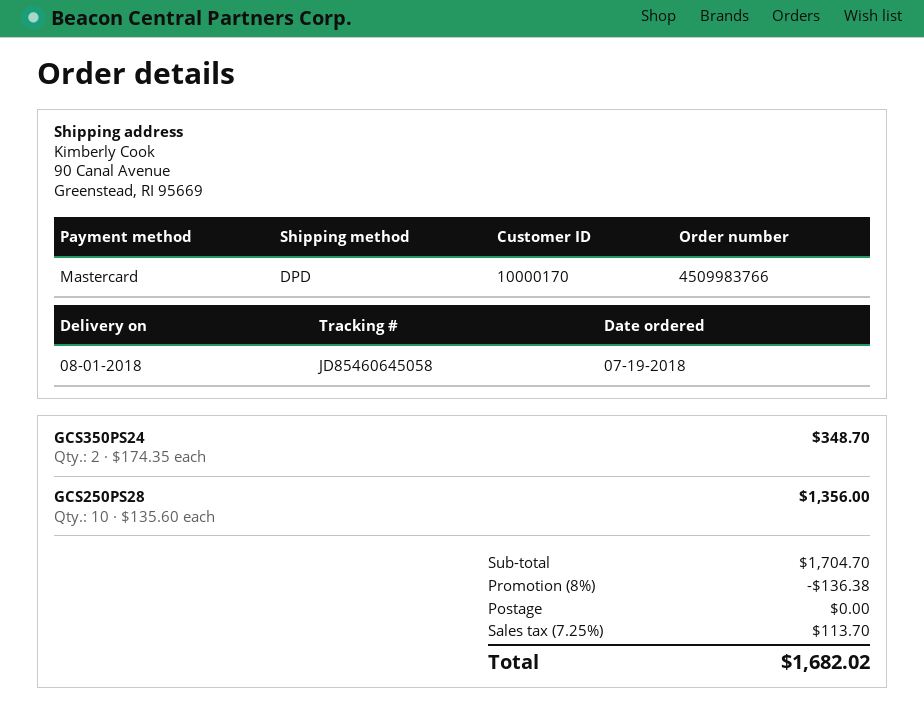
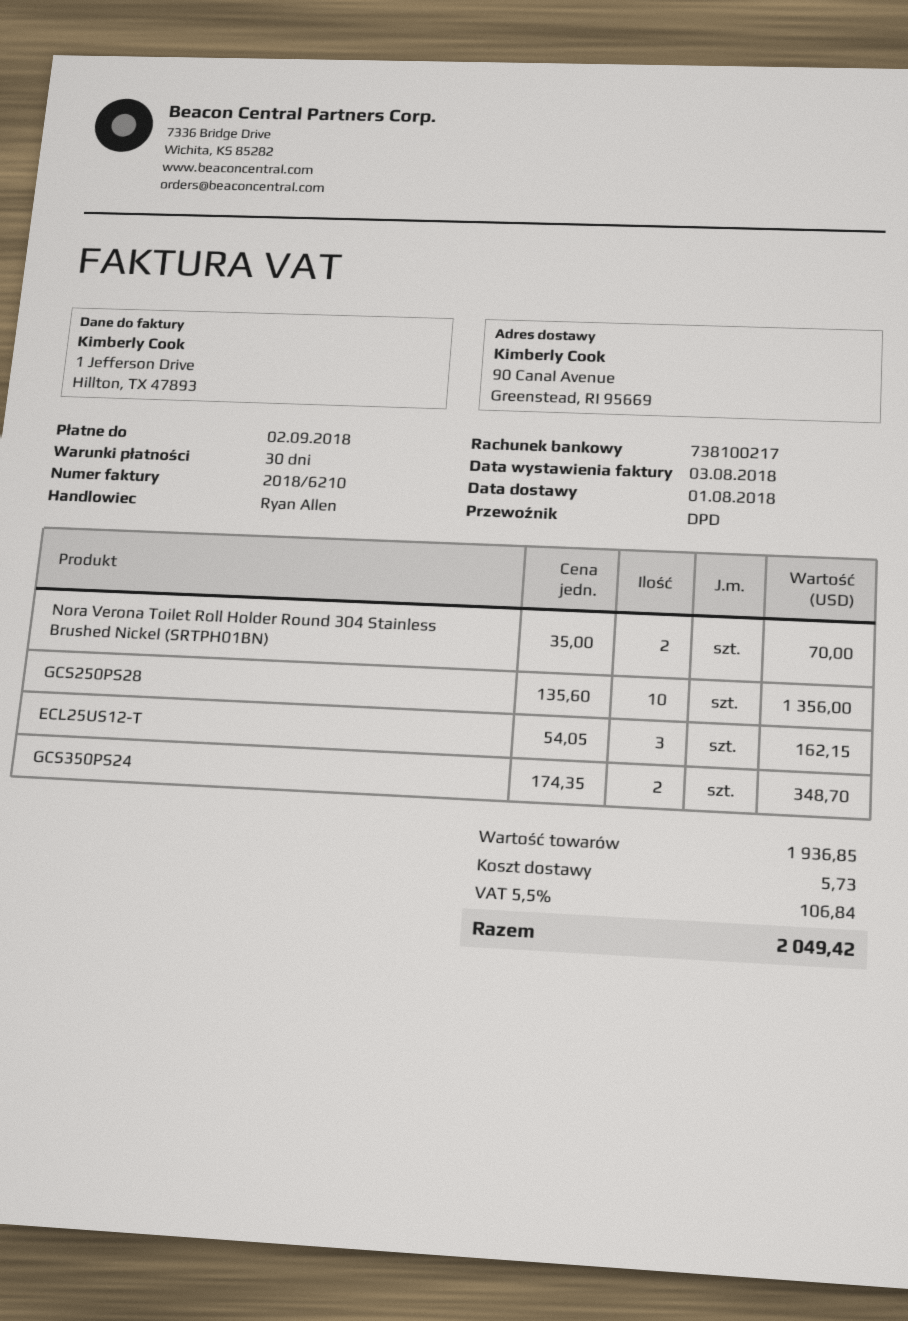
Nora Verona Toilet Roll Holder Round 304 Stainless Brushed Nickel (SRTPH01BN): none -> 2 x 35.00 = 70.00
ECL25US12-T: none -> 3 x 54.05 = 162.15
subtotal: 1704.70 -> 1936.85
discount: 8% = 136.38 -> none
shipping: 0.00 -> 5.73
tax: 7.25% = 113.70 -> 5.5% = 106.84
total: 1682.02 -> 2049.42

